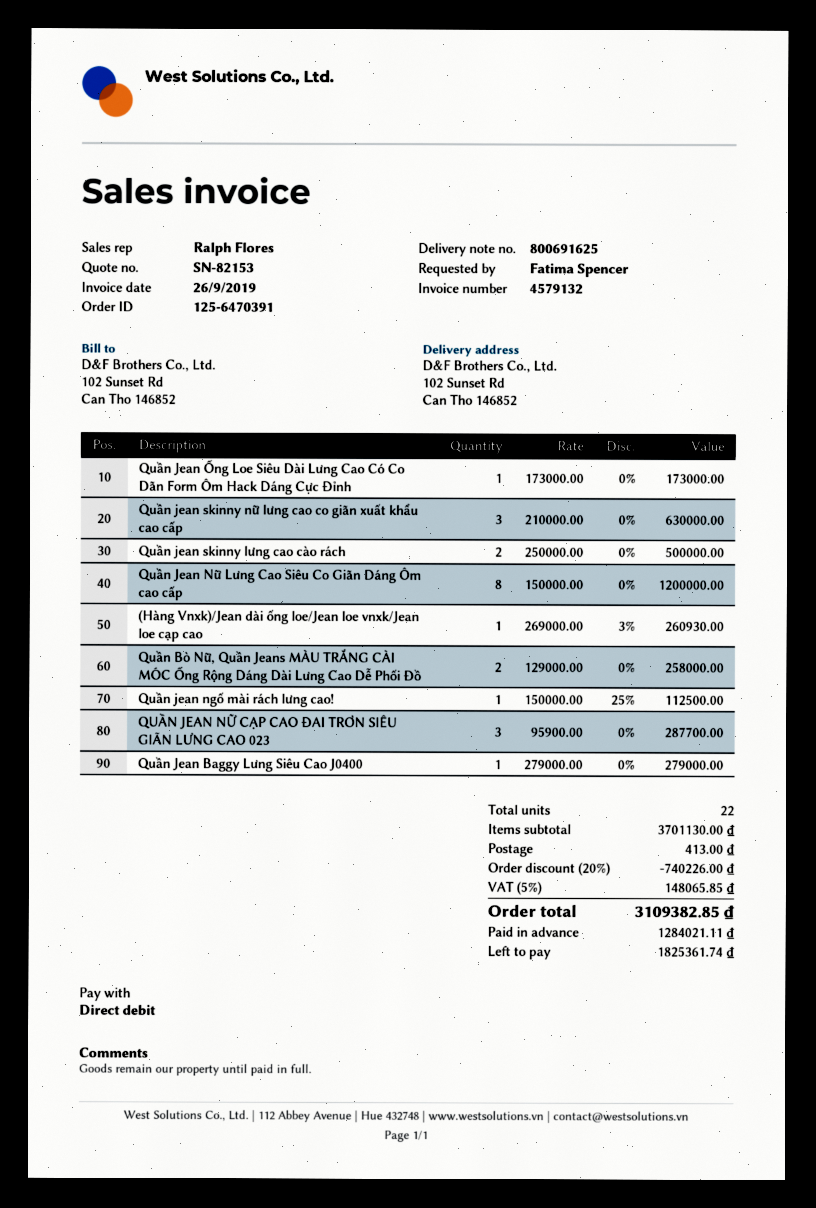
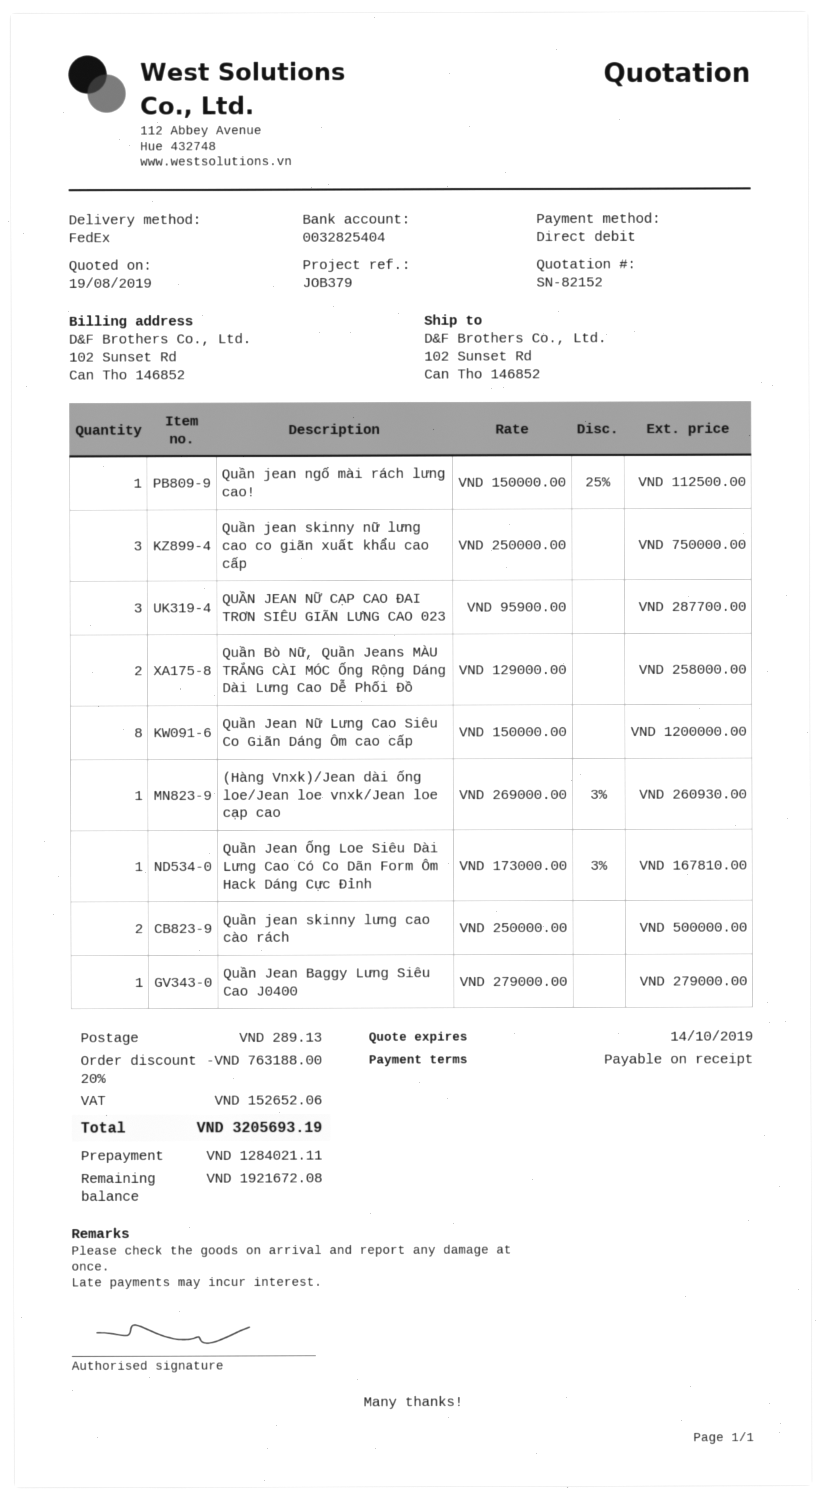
quote number: SN-82153 -> SN-82152
Quần Jean Ống Loe Siêu Dài Lưng Cao Có Co Dãn Form Ôm Hack Dáng Cực Đỉnh: 1 x 173000.00 = 173000.00 -> 1 x 173000.00 - 3% = 167810.00
Quần jean skinny nữ lưng cao co giãn xuất khẩu cao cấp: 3 x 210000.00 = 630000.00 -> 3 x 250000.00 = 750000.00
discount: 20% = 740226.00 -> 20% = 763188.00
shipping: 413.00 -> 289.13
tax: 148065.85 -> 152652.06
total: 3109382.85 -> 3205693.19
balance: 1825361.74 -> 1921672.08

